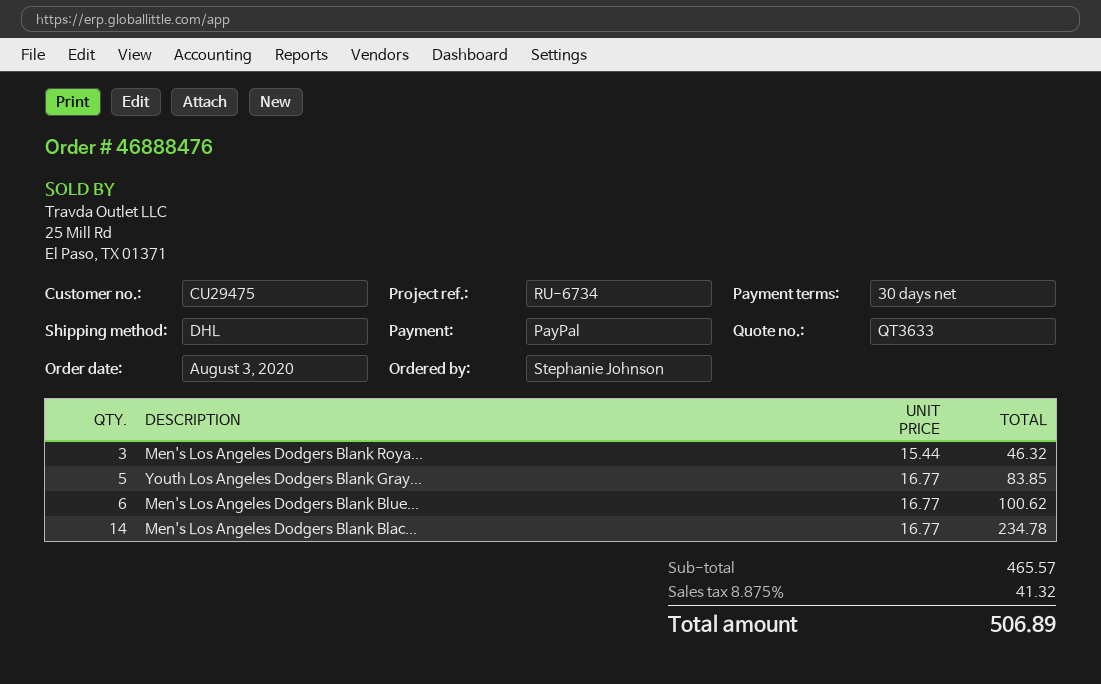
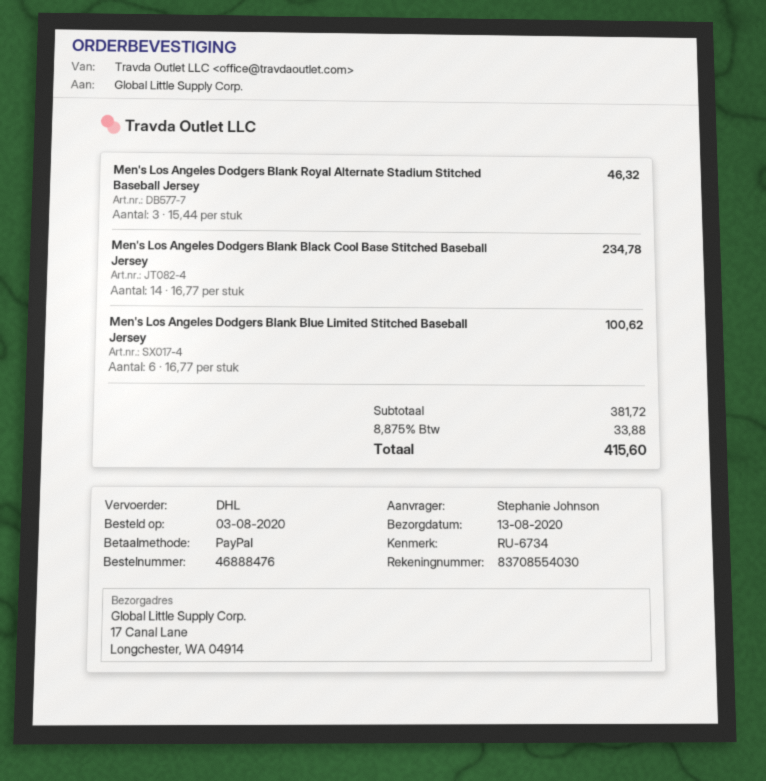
Youth Los Angeles Dodgers Blank Gray...: 5 x 16.77 = 83.85 -> none
subtotal: 465.57 -> 381.72
tax: 8.875% = 41.32 -> 8.875% = 33.88
total: 506.89 -> 415.60

